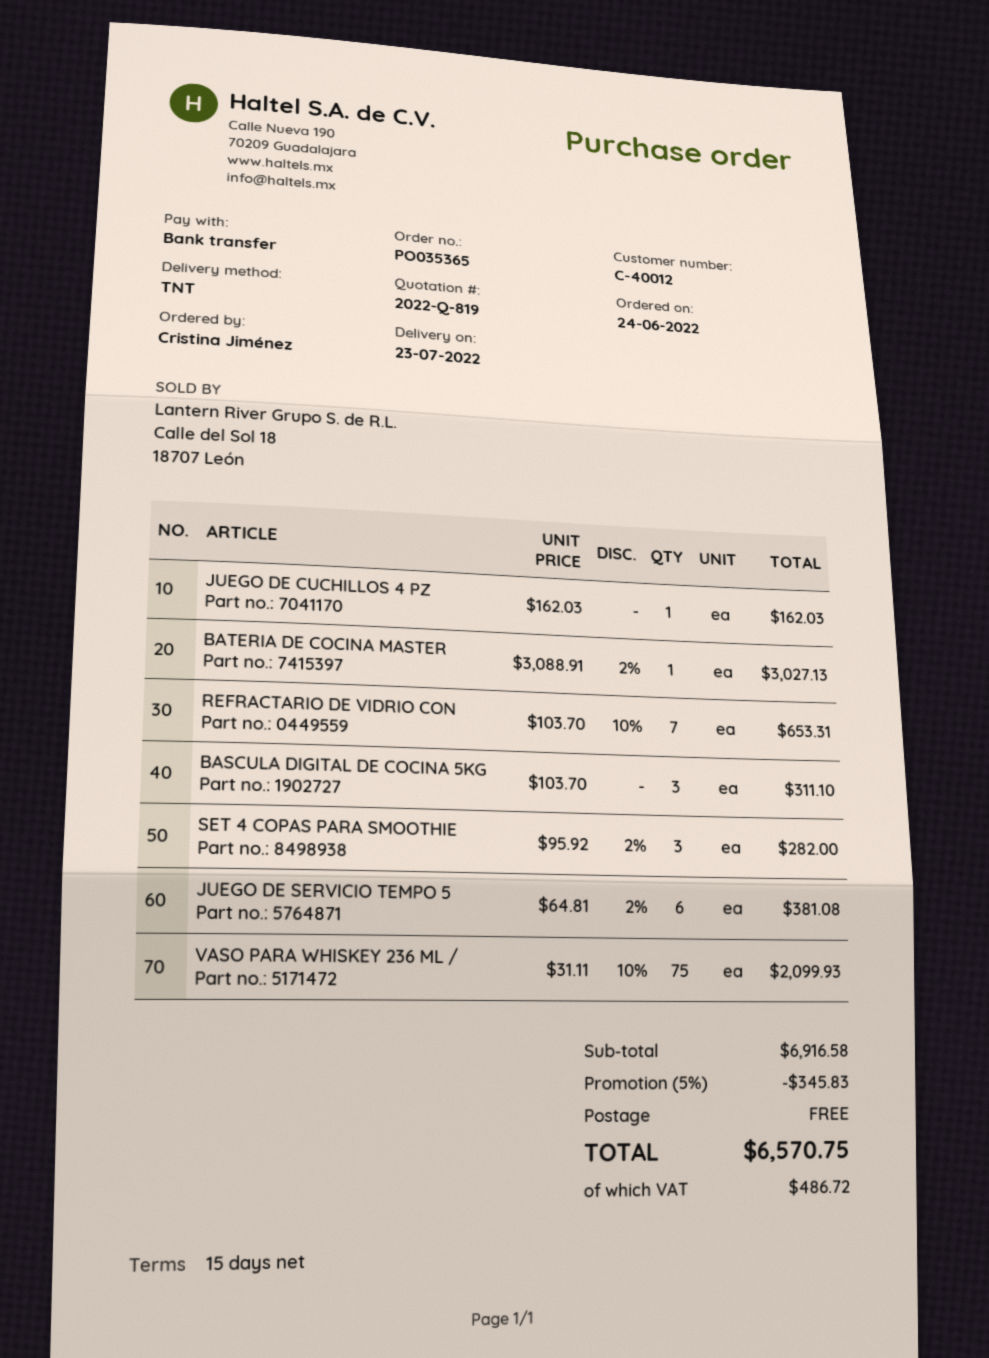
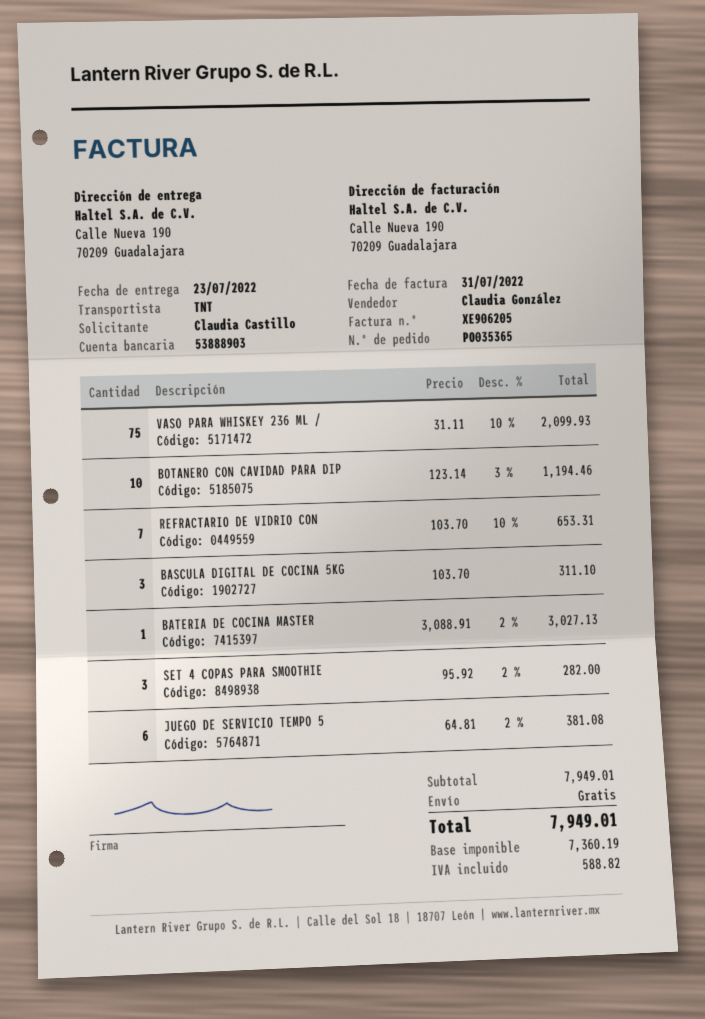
ordered by: Cristina Jiménez -> Claudia Castillo
JUEGO DE CUCHILLOS 4 PZ: 1 x 162.03 = 162.03 -> none
BOTANERO CON CAVIDAD PARA DIP: none -> 10 x 123.14 - 3% = 1194.46
subtotal: 6916.58 -> 7949.01
discount: 5% = 345.83 -> none
tax: 486.72 -> 588.82
total: 6570.75 -> 7949.01

